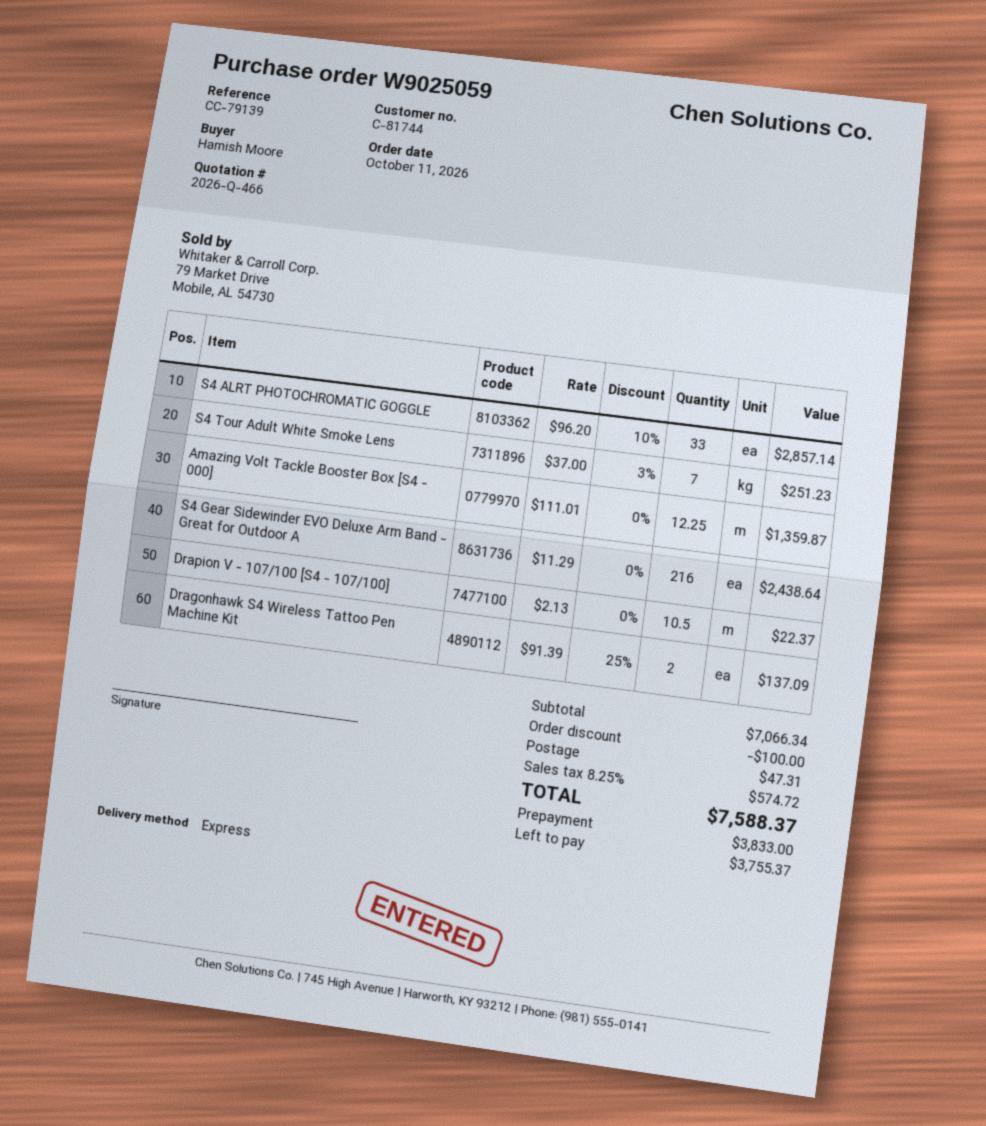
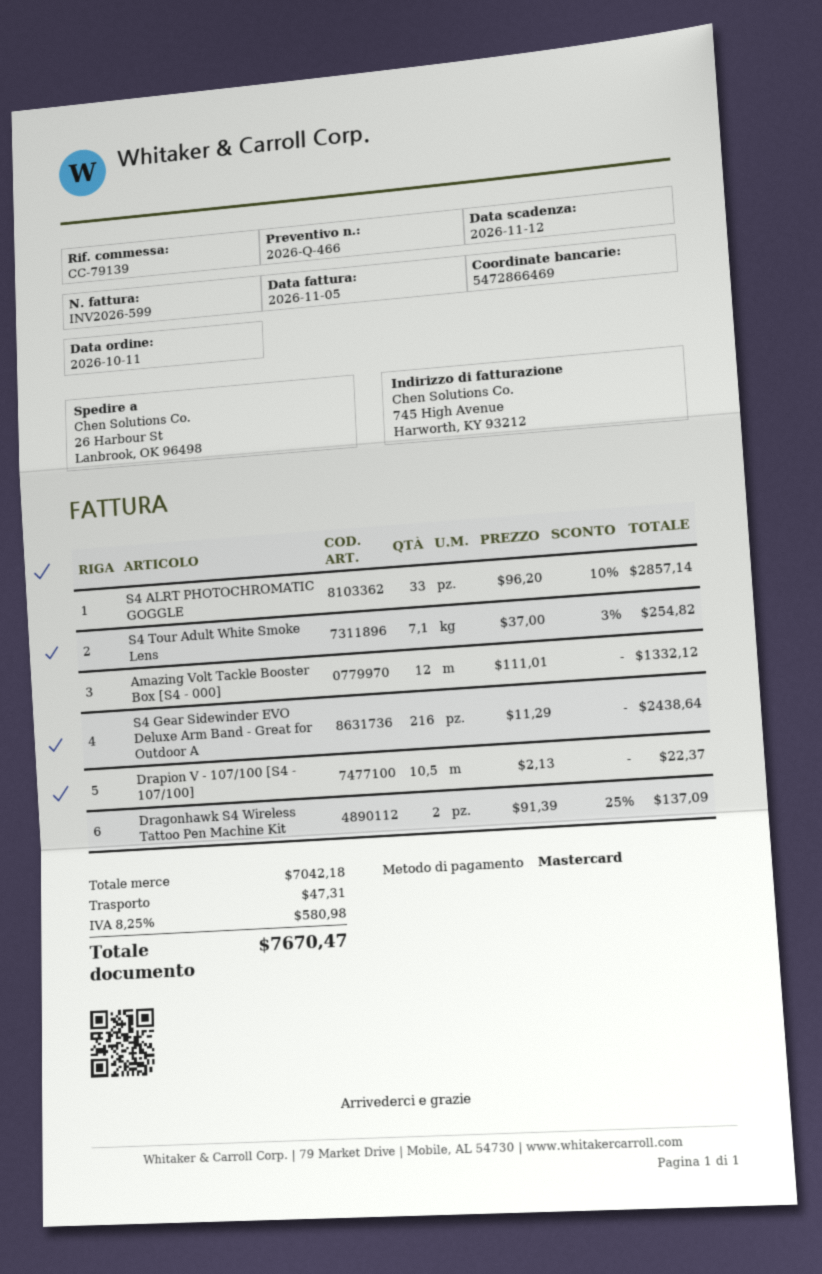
S4 Tour Adult White Smoke Lens: 7 x 37.00 - 3% = 251.23 -> 7.1 x 37.00 - 3% = 254.82
Amazing Volt Tackle Booster Box [S4 - 000]: 12.25 x 111.01 = 1359.87 -> 12 x 111.01 = 1332.12
subtotal: 7066.34 -> 7042.18
discount: 100.00 -> none
tax: 8.25% = 574.72 -> 8.25% = 580.98
total: 7588.37 -> 7670.47

